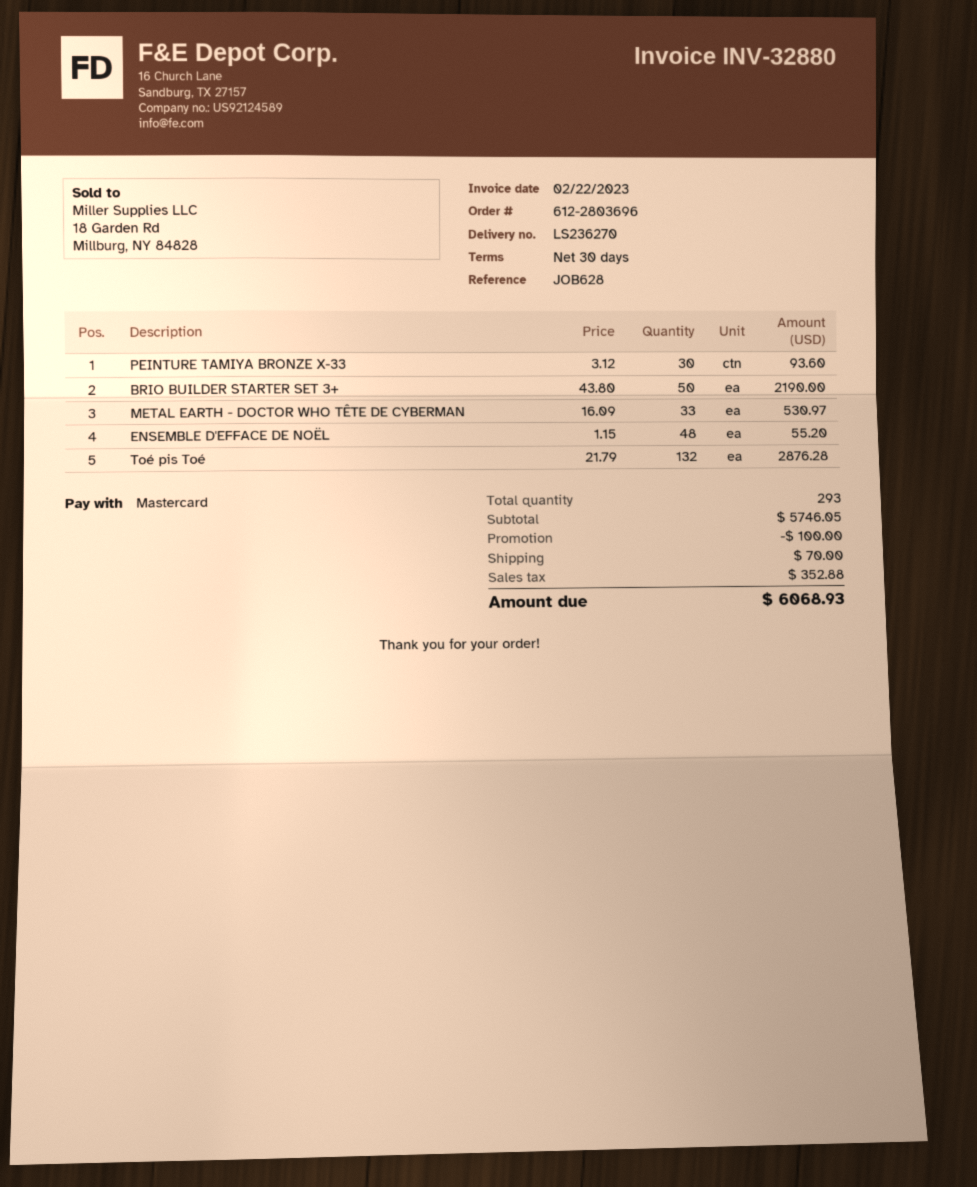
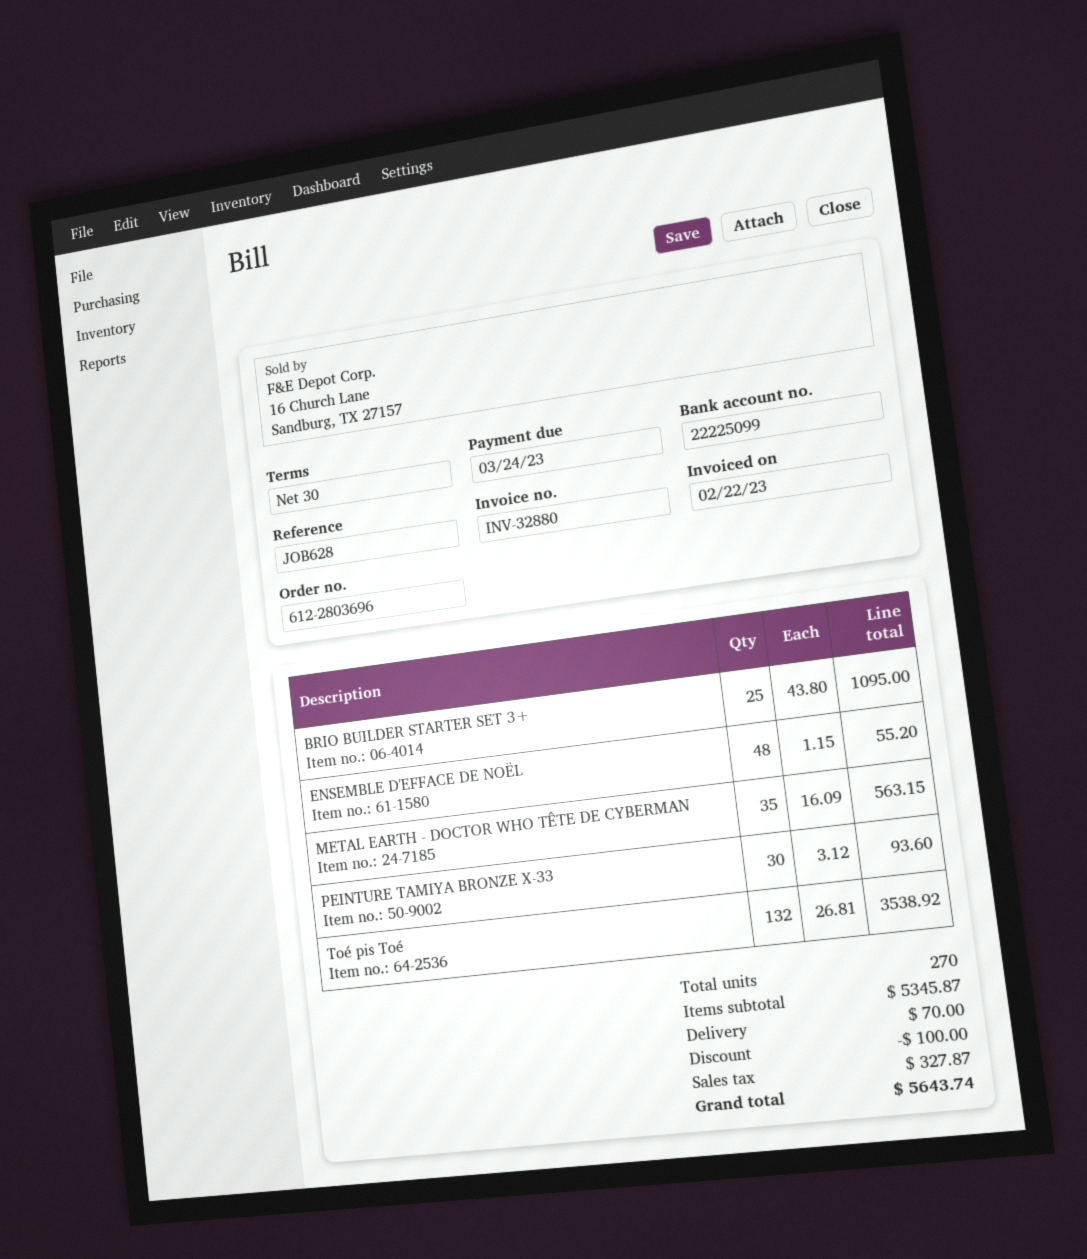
BRIO BUILDER STARTER SET 3+: 50 x 43.80 = 2190.00 -> 25 x 43.80 = 1095.00
METAL EARTH - DOCTOR WHO TÊTE DE CYBERMAN: 33 x 16.09 = 530.97 -> 35 x 16.09 = 563.15
Toé pis Toé: 132 x 21.79 = 2876.28 -> 132 x 26.81 = 3538.92
total quantity: 293 -> 270
subtotal: 5746.05 -> 5345.87
tax: 352.88 -> 327.87
total: 6068.93 -> 5643.74

